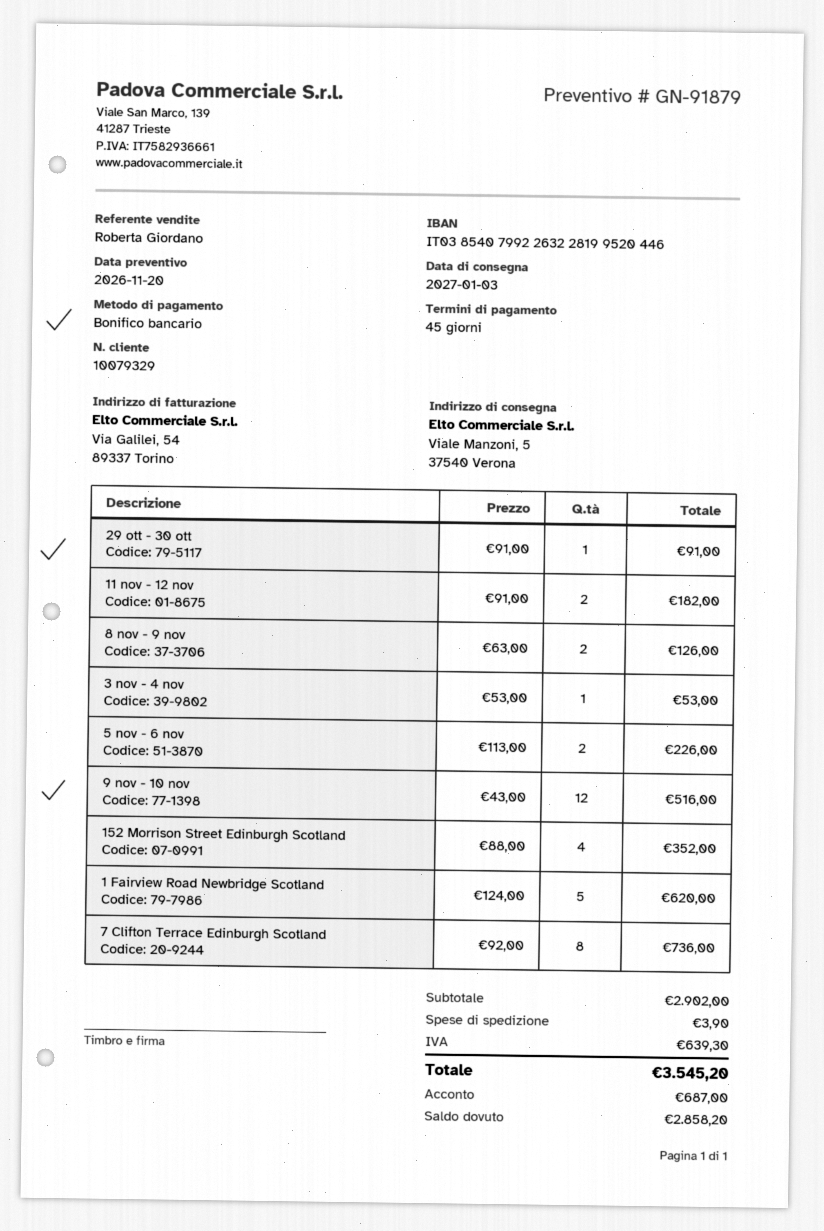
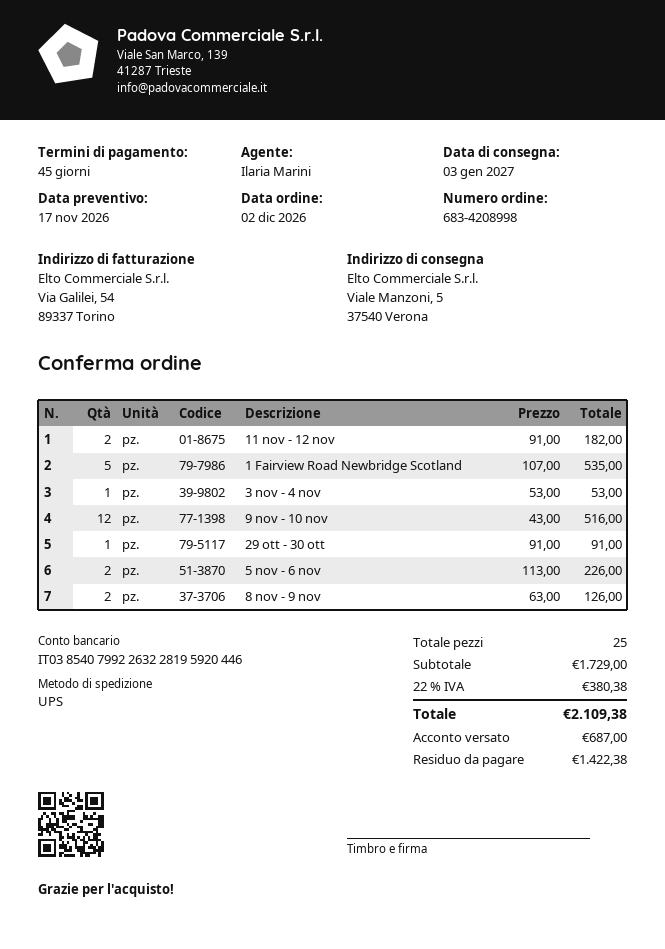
quote date: 2026-11-20 -> 2026-11-17
sales rep: Roberta Giordano -> Ilaria Marini
bank account: IT0385407992263228199520446 -> IT0385407992263228195920446
152 Morrison Street Edinburgh Scotland: 4 x 88.00 = 352.00 -> none
1 Fairview Road Newbridge Scotland: 5 x 124.00 = 620.00 -> 5 x 107.00 = 535.00
7 Clifton Terrace Edinburgh Scotland: 8 x 92.00 = 736.00 -> none
subtotal: 2902.00 -> 1729.00
shipping: 3.90 -> none
tax: 639.30 -> 380.38
total: 3545.20 -> 2109.38
balance: 2858.20 -> 1422.38

